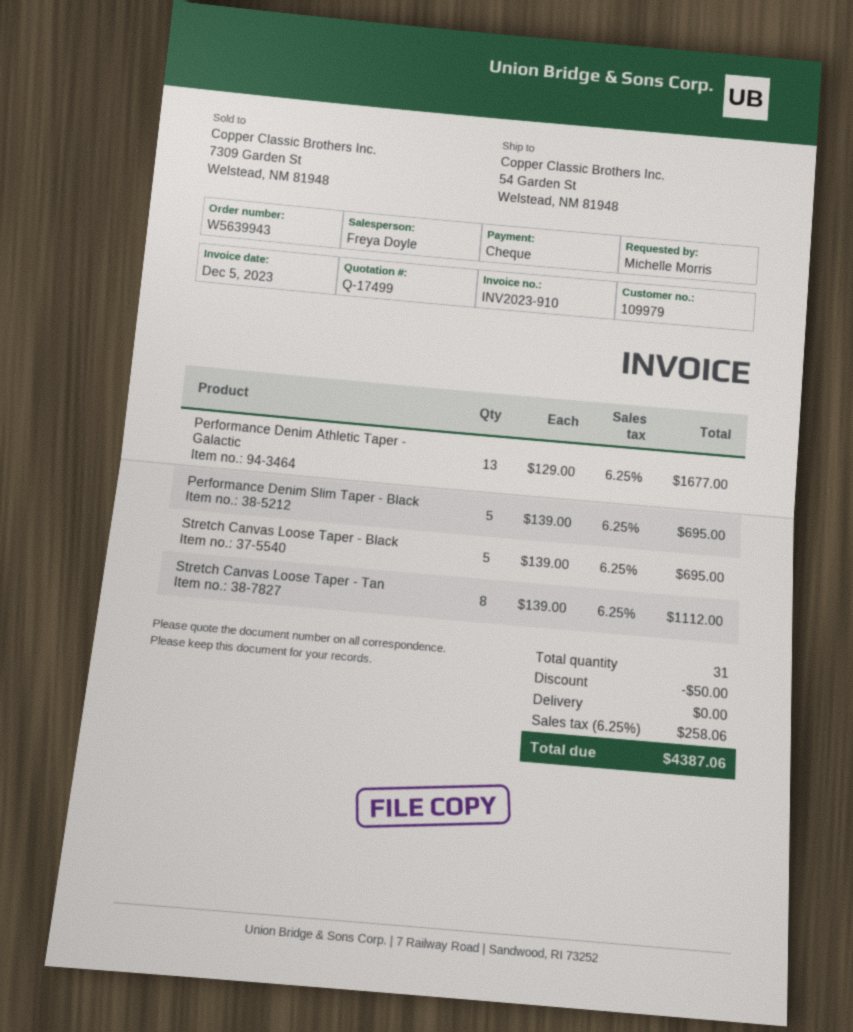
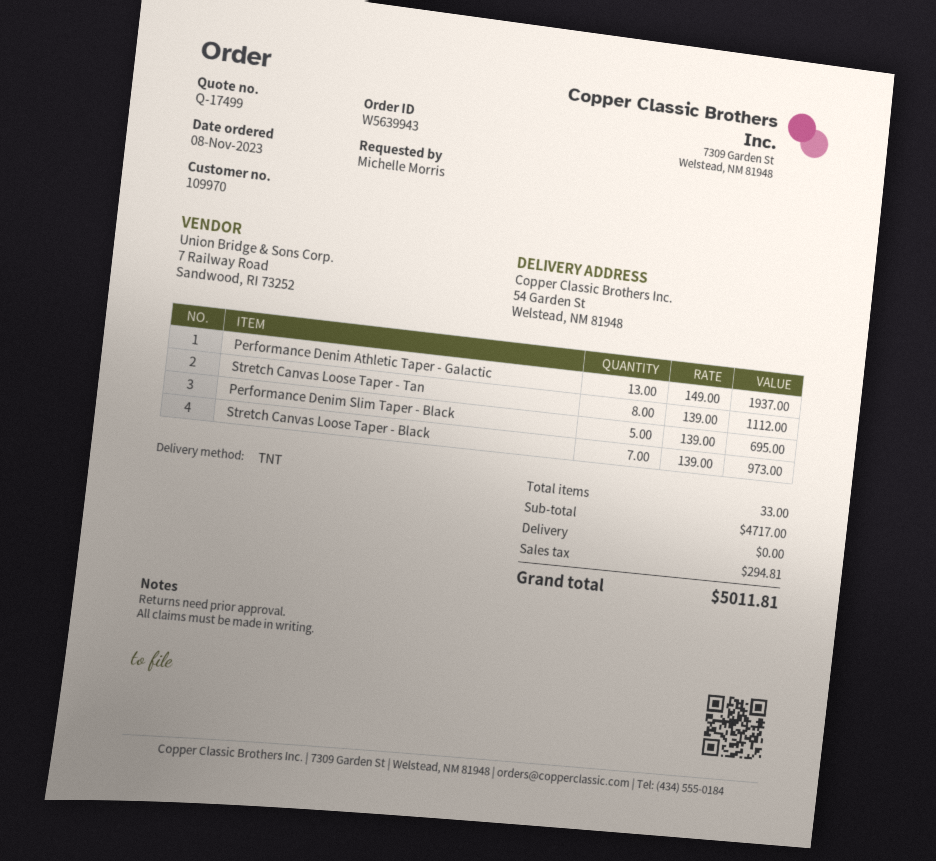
customer number: 109979 -> 109970
Performance Denim Athletic Taper - Galactic: 13 x 129.00 = 1677.00 -> 13 x 149.00 = 1937.00
Stretch Canvas Loose Taper - Black: 5 x 139.00 = 695.00 -> 7 x 139.00 = 973.00
total quantity: 31 -> 33
discount: 50.00 -> none
tax: 258.06 -> 294.81
total: 4387.06 -> 5011.81

